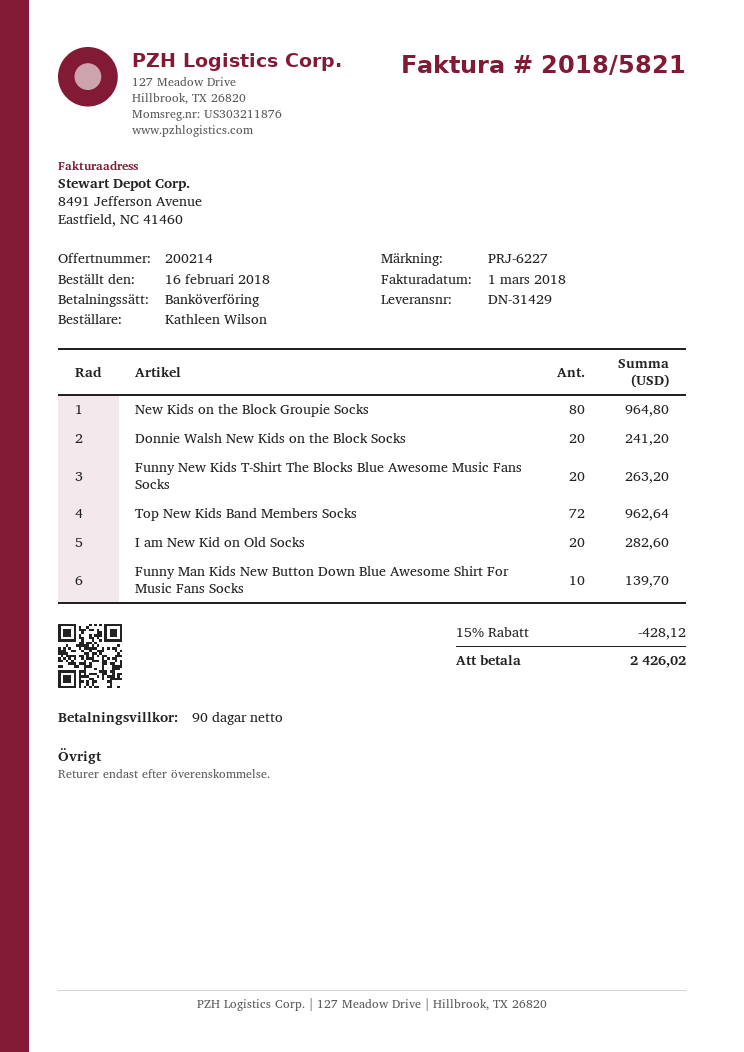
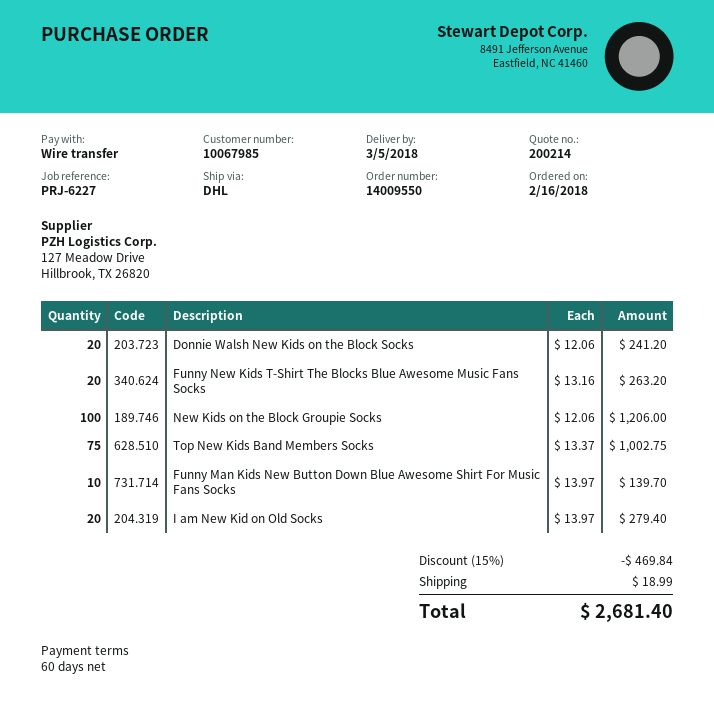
payment terms: 90 days -> 60 days
New Kids on the Block Groupie Socks: 80 for 964.80 -> 100 for 1206.00
Top New Kids Band Members Socks: 72 for 962.64 -> 75 for 1002.75
I am New Kid on Old Socks: 20 for 282.60 -> 20 for 279.40
discount: 15% = 428.12 -> 15% = 469.84
shipping: none -> 18.99
total: 2426.02 -> 2681.40

